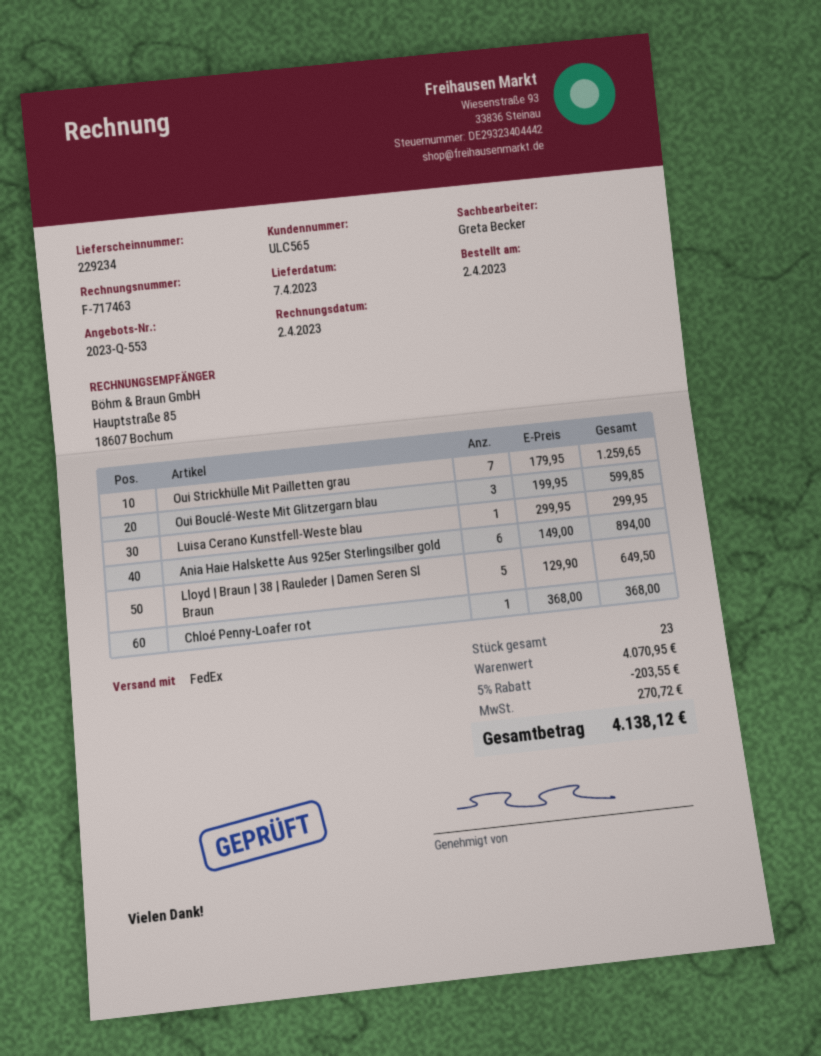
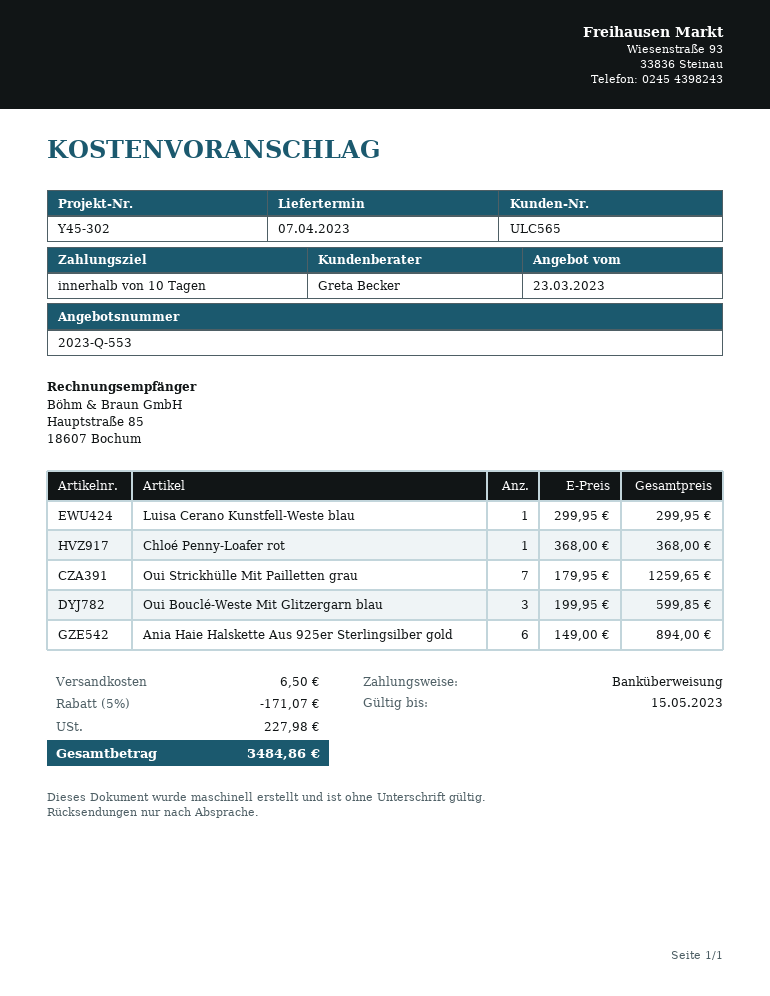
Lloyd | Braun | 38 | Rauleder | Damen Seren Sl Braun: 5 x 129.90 = 649.50 -> none
discount: 5% = 203.55 -> 5% = 171.07
shipping: none -> 6.50
tax: 270.72 -> 227.98
total: 4138.12 -> 3484.86

